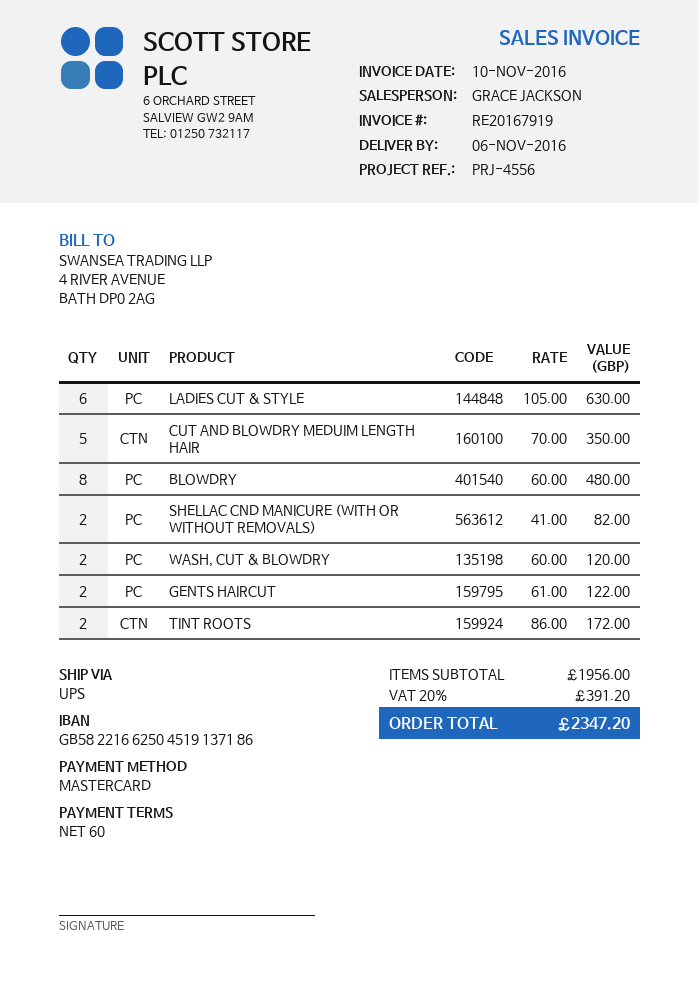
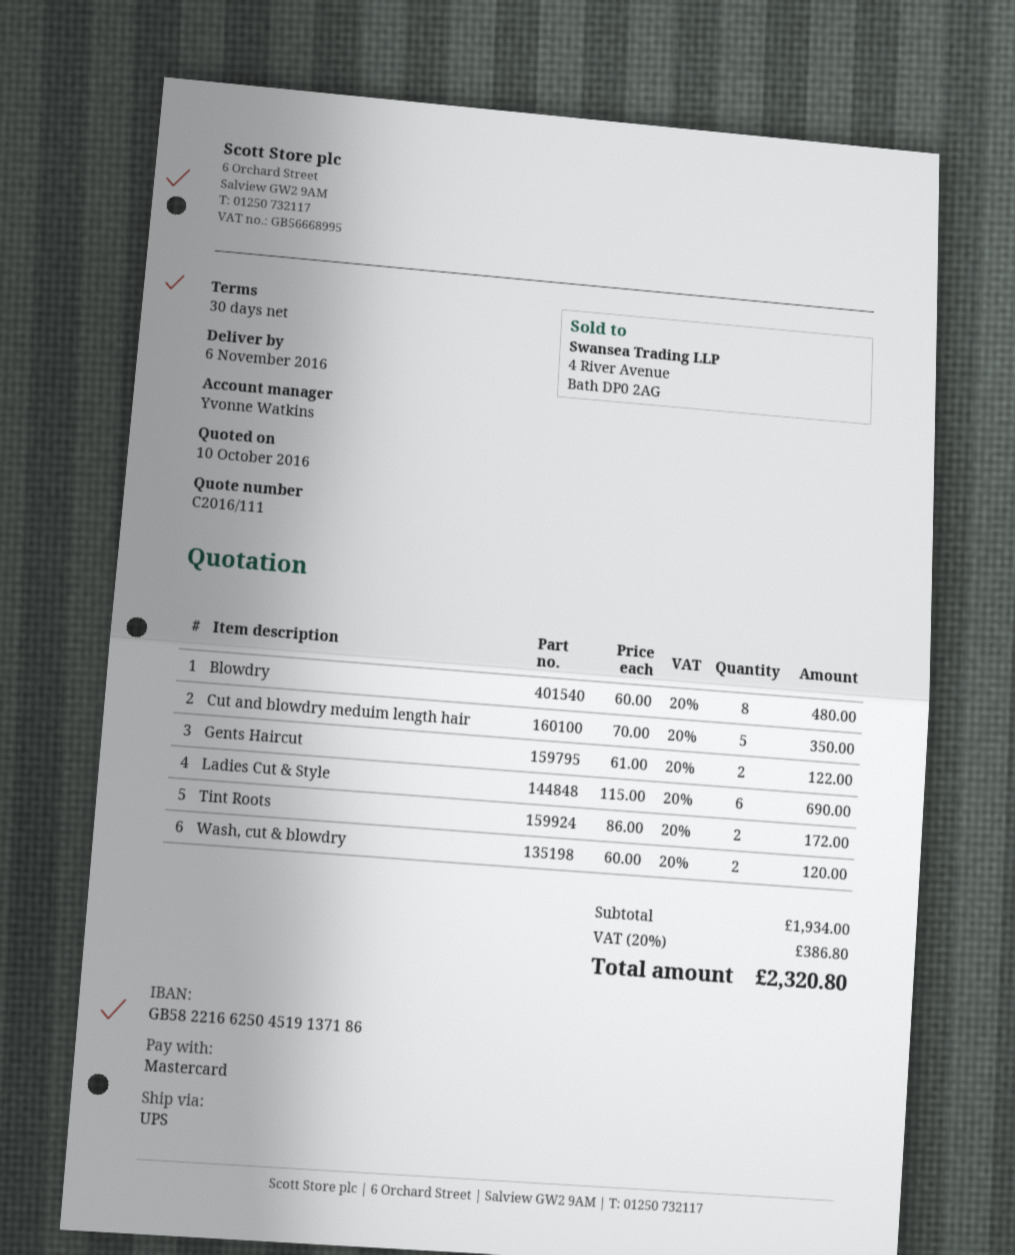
payment terms: 60 days -> 30 days
sales rep: GRACE JACKSON -> Yvonne Watkins
LADIES CUT & STYLE: 6 x 105.00 = 630.00 -> 6 x 115.00 = 690.00
SHELLAC CND MANICURE (WITH OR WITHOUT REMOVALS): 2 x 41.00 = 82.00 -> none
subtotal: 1956.00 -> 1934.00
tax: 20% = 391.20 -> 20% = 386.80
total: 2347.20 -> 2320.80

